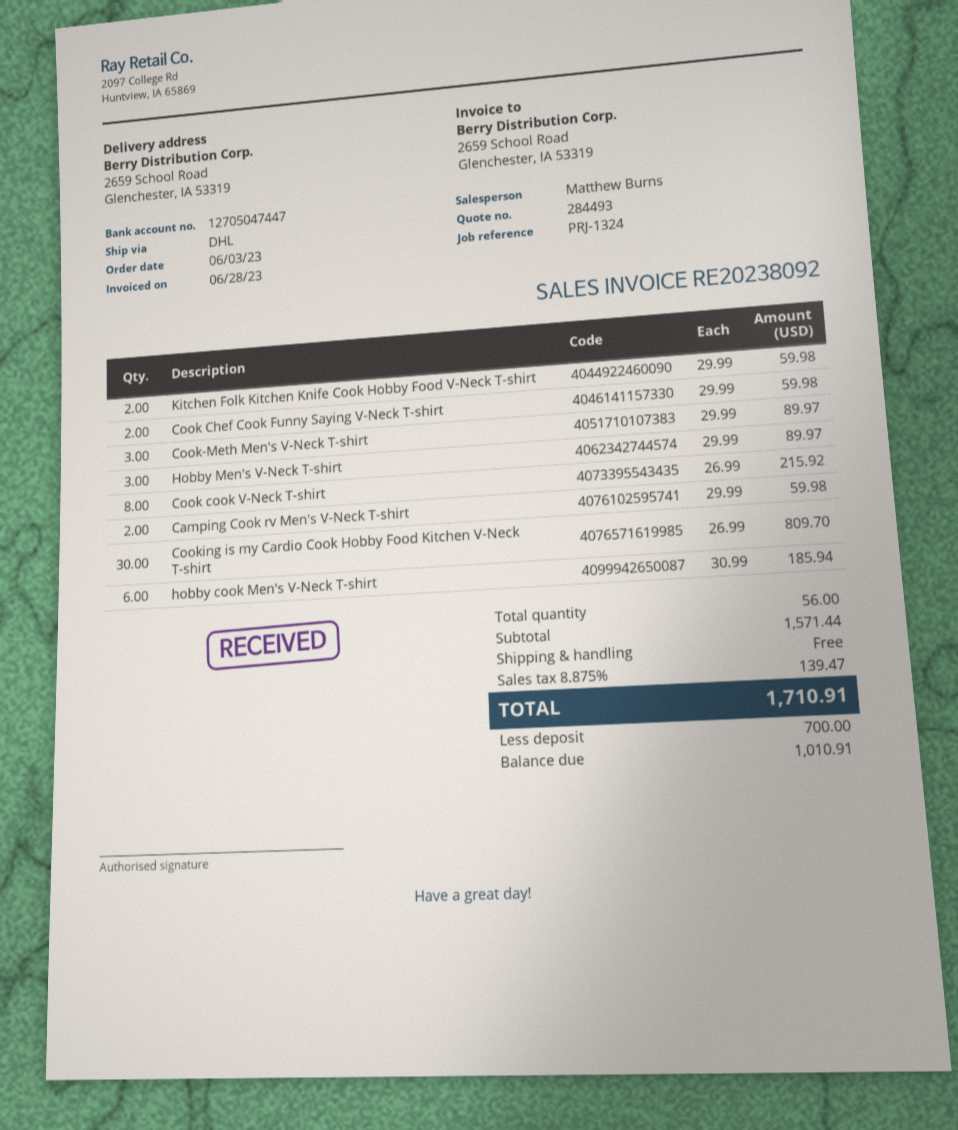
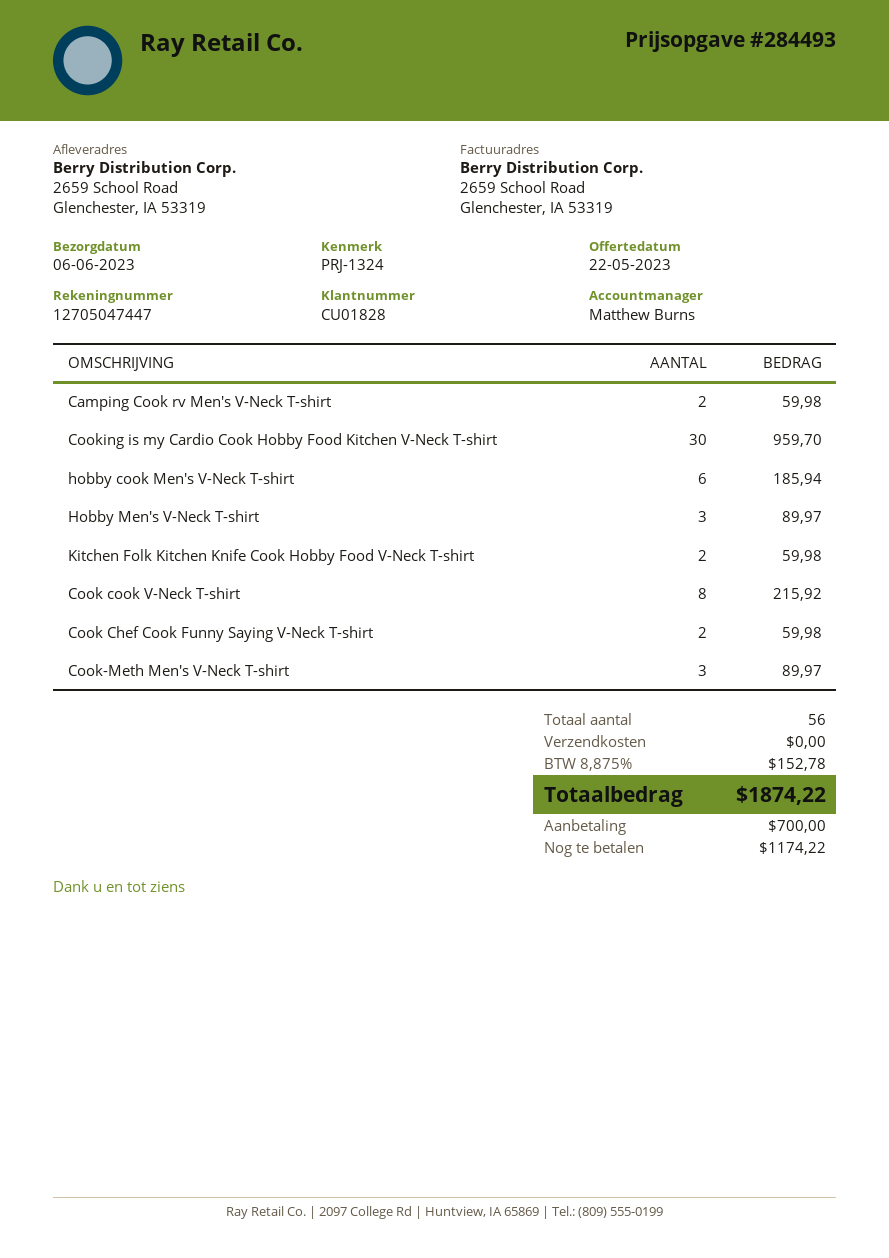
Cooking is my Cardio Cook Hobby Food Kitchen V-Neck T-shirt: 30 for 809.70 -> 30 for 959.70
tax: 8.875% = 139.47 -> 8.875% = 152.78
total: 1710.91 -> 1874.22
balance: 1010.91 -> 1174.22

